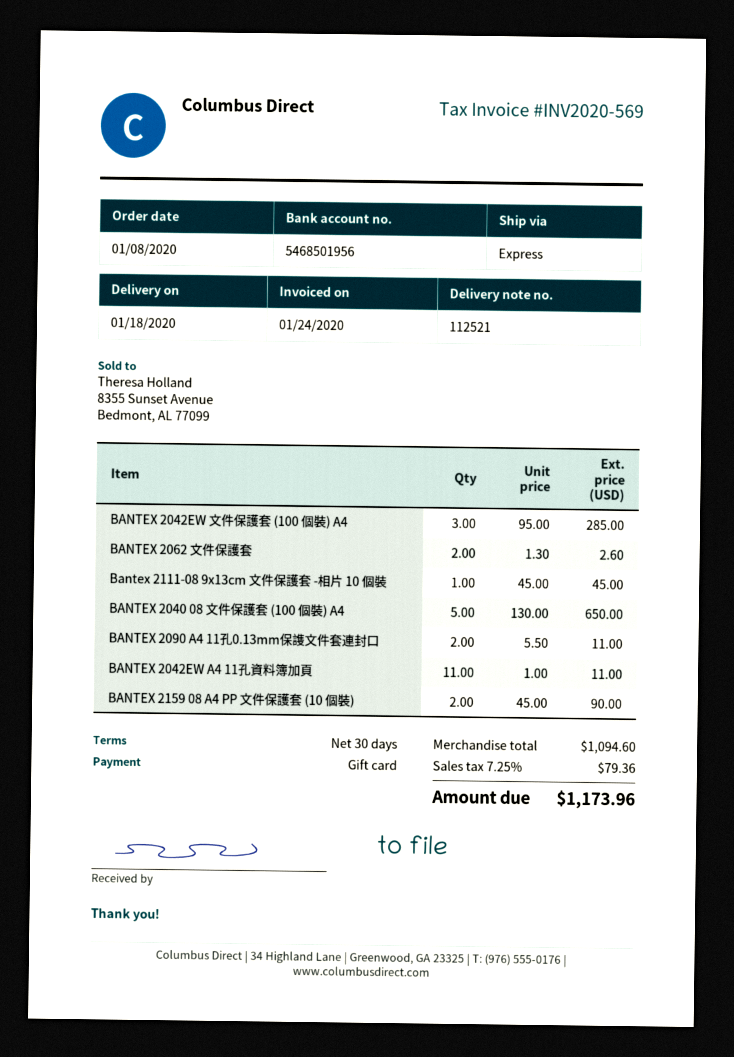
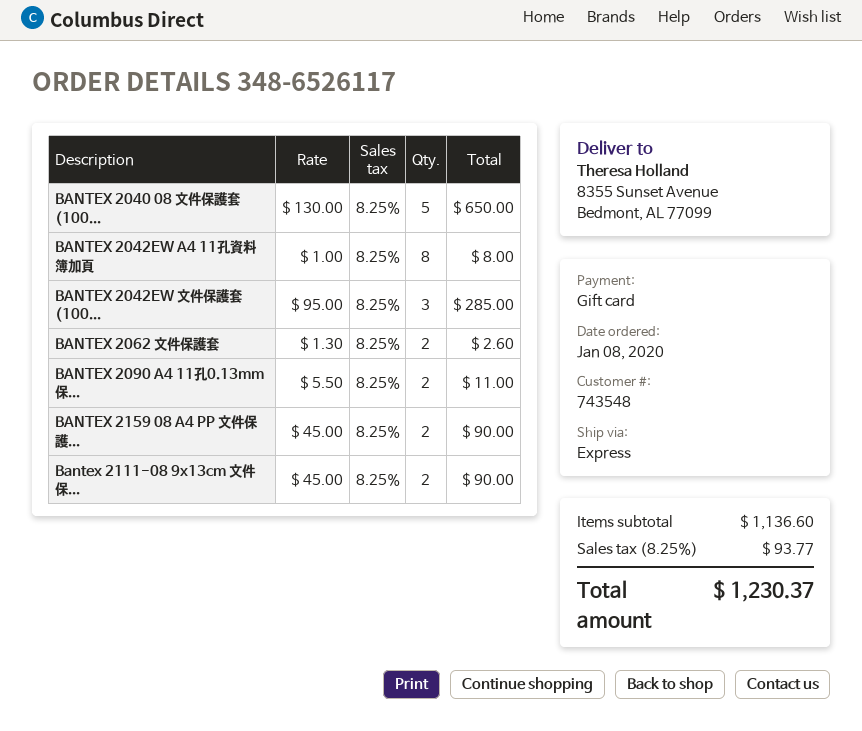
Bantex 2111-08 9x13cm 文件保護套 -相片 10 個裝: 1 x 45.00 = 45.00 -> 2 x 45.00 = 90.00
BANTEX 2042EW A4 11孔資料簿加頁: 11 x 1.00 = 11.00 -> 8 x 1.00 = 8.00
subtotal: 1094.60 -> 1136.60
tax: 7.25% = 79.36 -> 8.25% = 93.77
total: 1173.96 -> 1230.37

